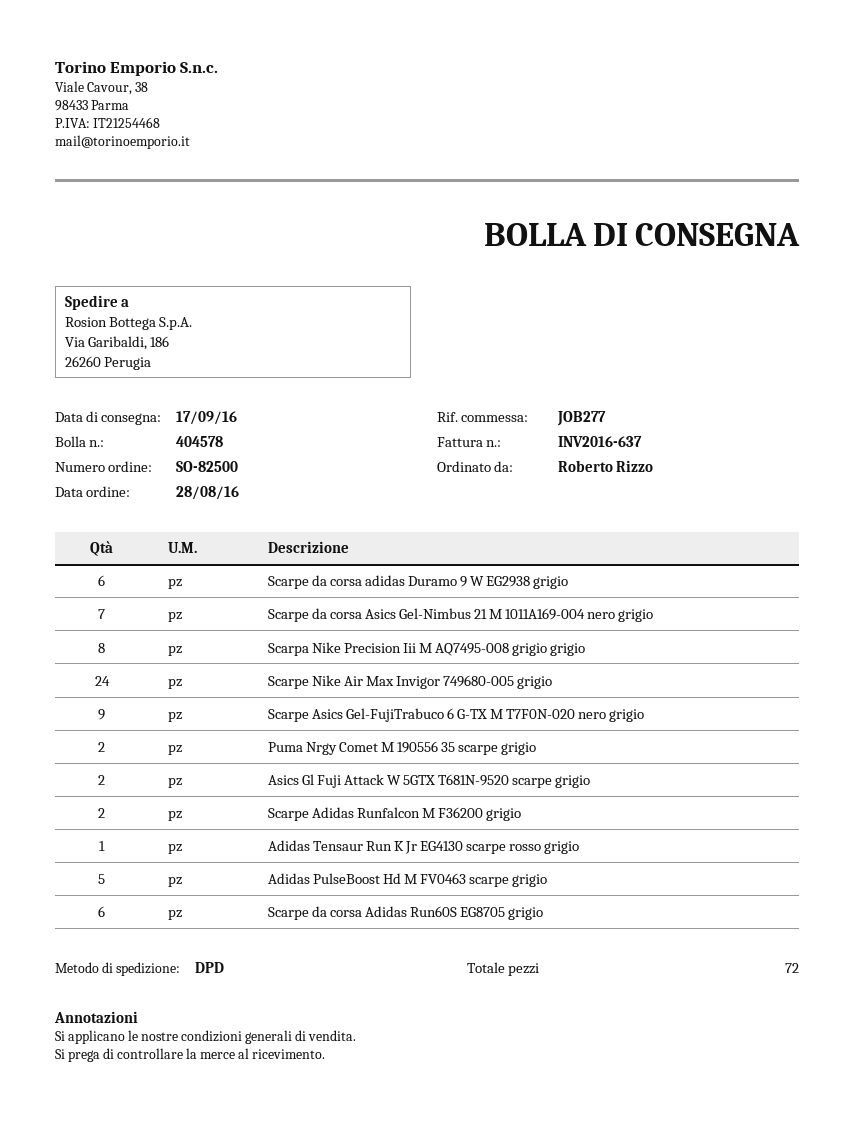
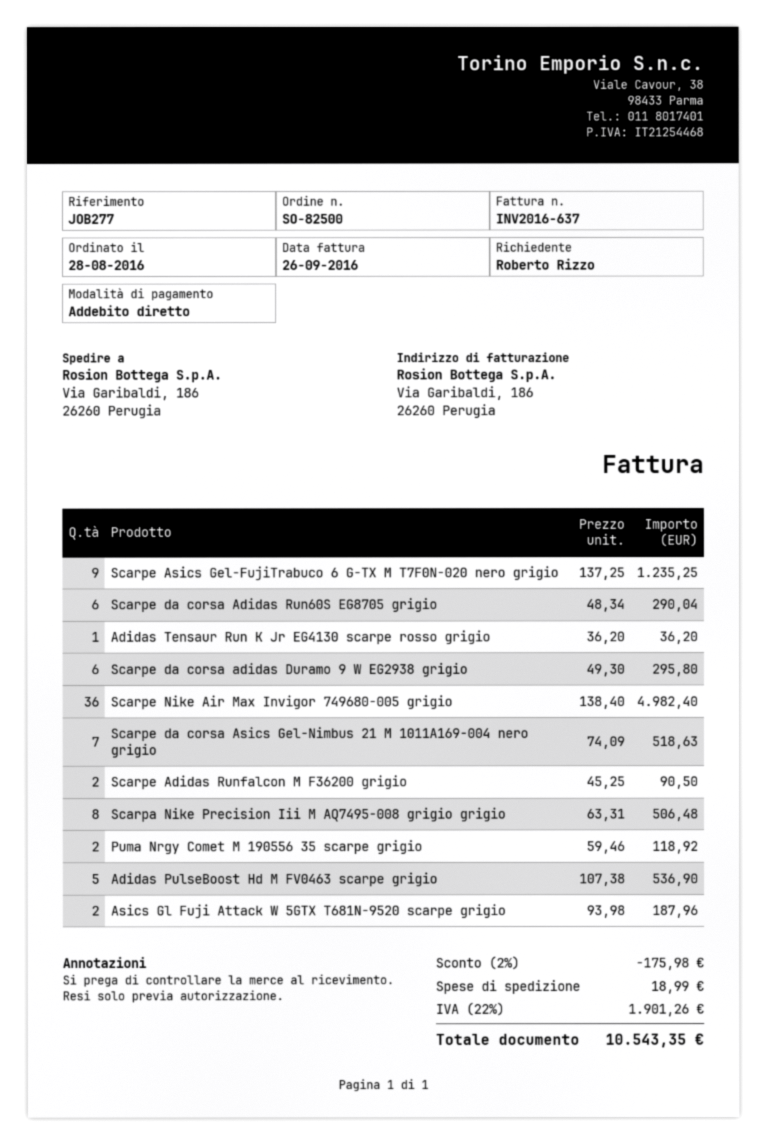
Scarpe Nike Air Max Invigor 749680-005 grigio: 24 -> 36

